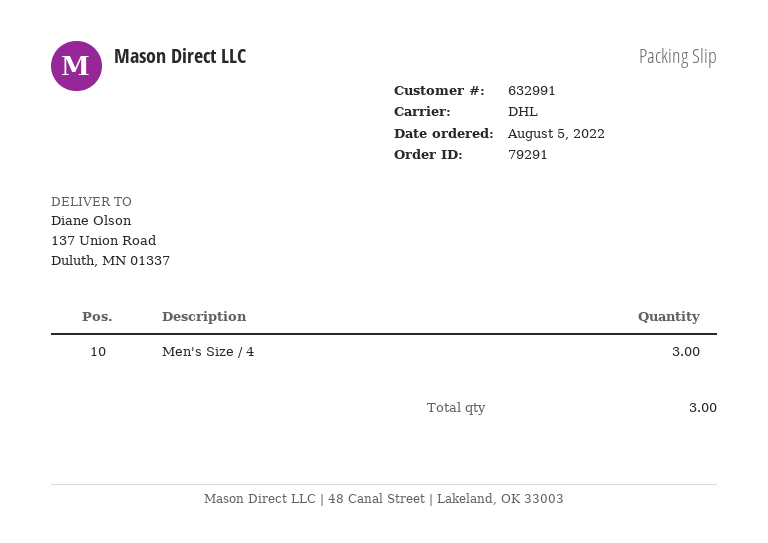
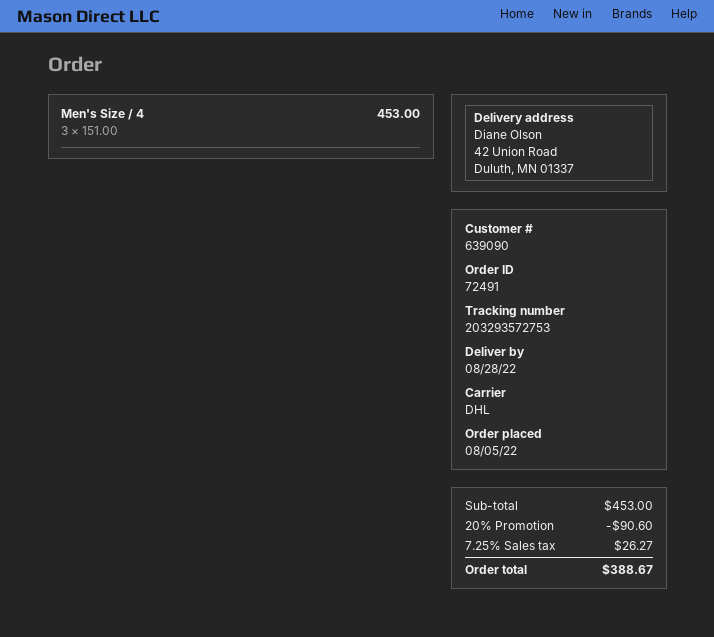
order number: 79291 -> 72491
customer number: 632991 -> 639090
ship to: 137 Union Road, Duluth, MN 01337 -> 42 Union Road, Duluth, MN 01337

